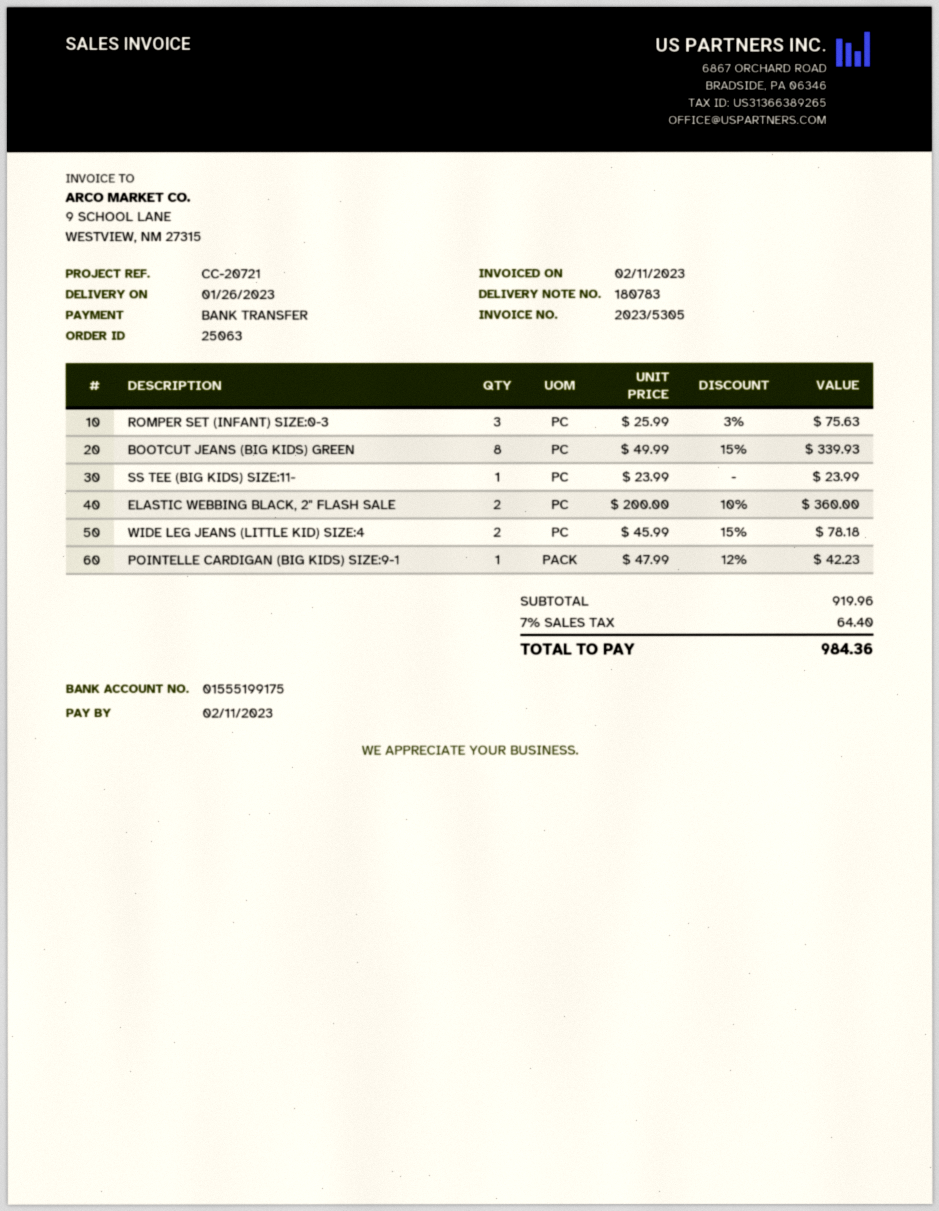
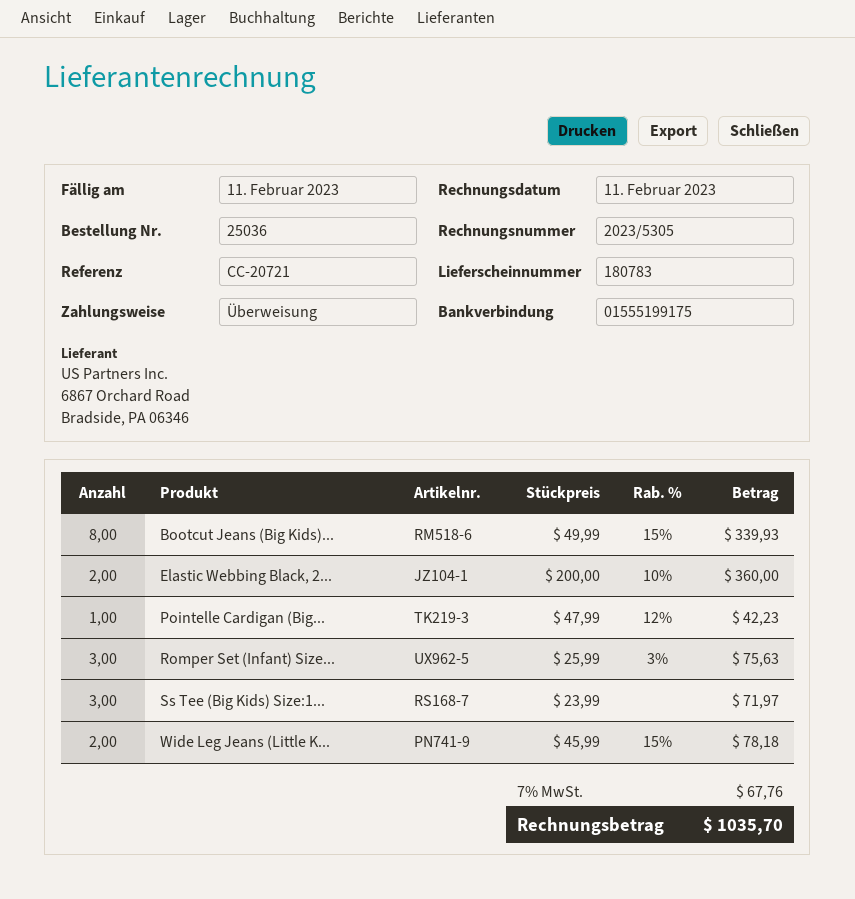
order number: 25063 -> 25036
SS TEE (BIG KIDS) SIZE:11-: 1 x 23.99 = 23.99 -> 3 x 23.99 = 71.97
tax: 7% = 64.40 -> 7% = 67.76
total: 984.36 -> 1035.70

